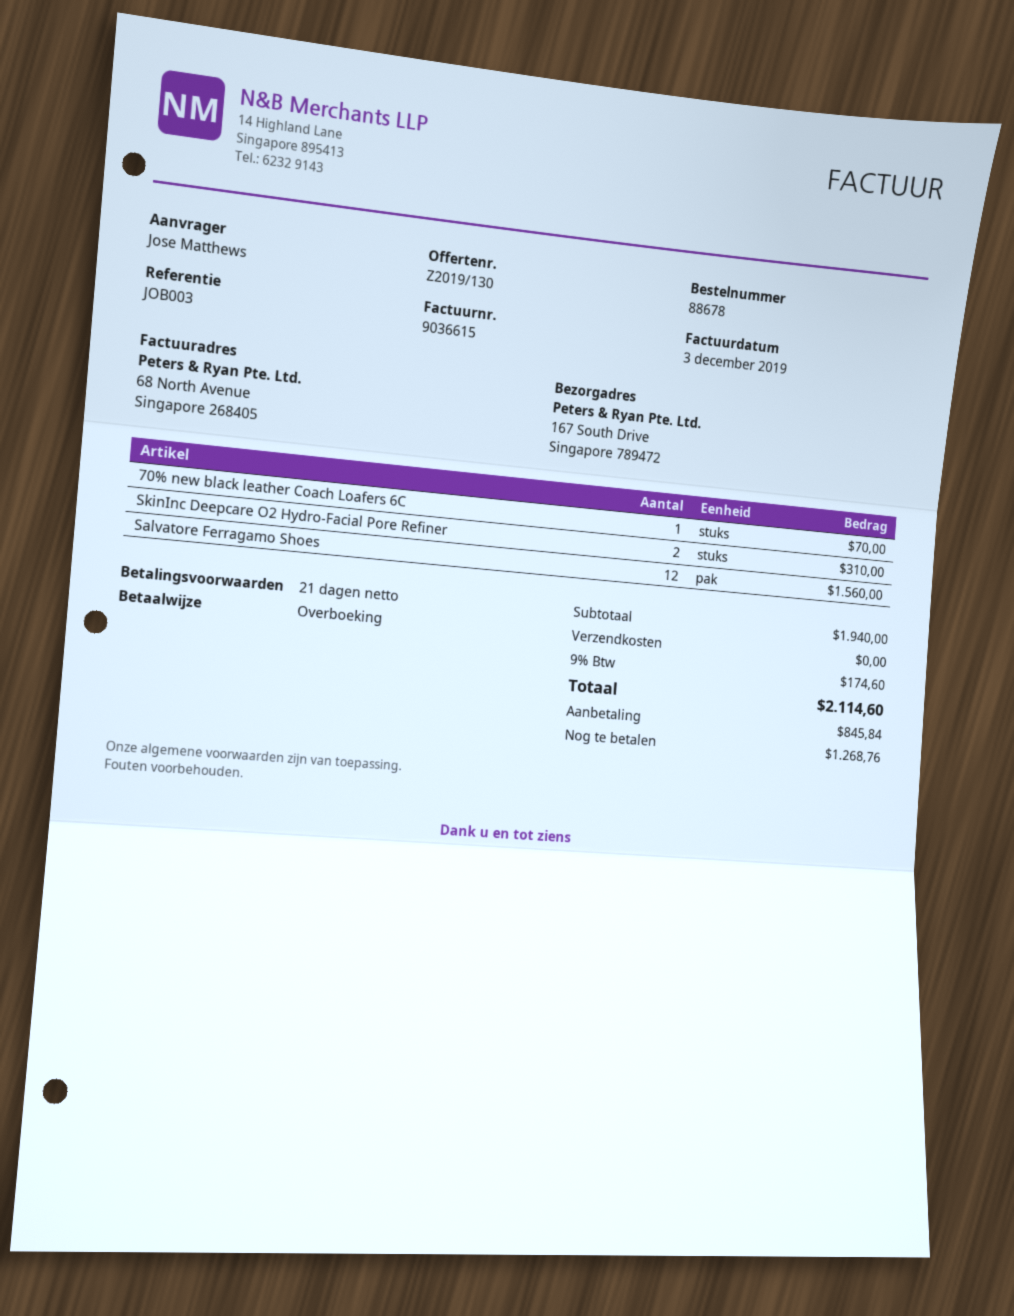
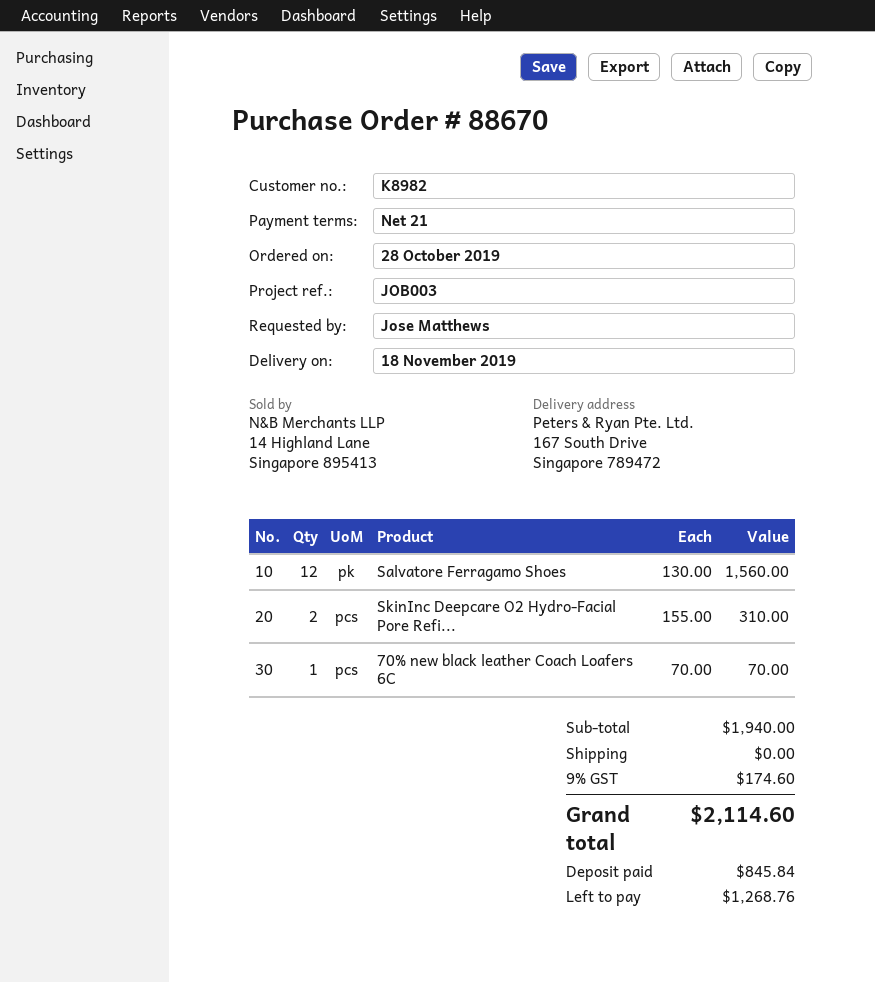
order number: 88678 -> 88670

